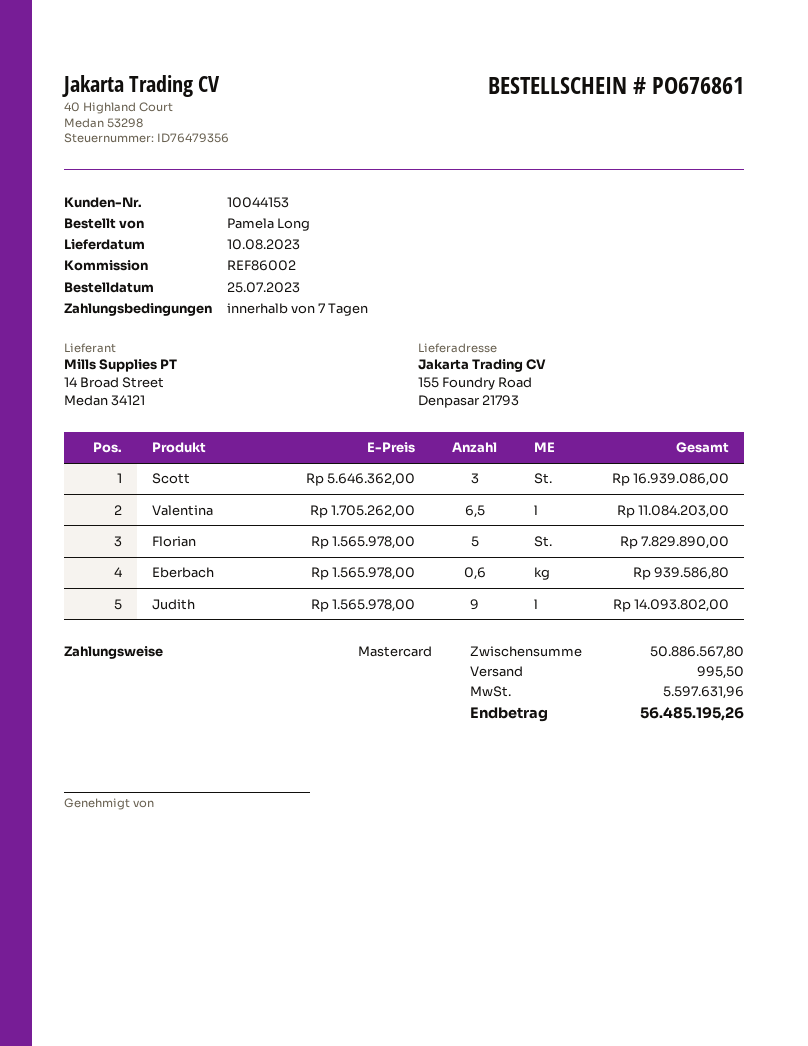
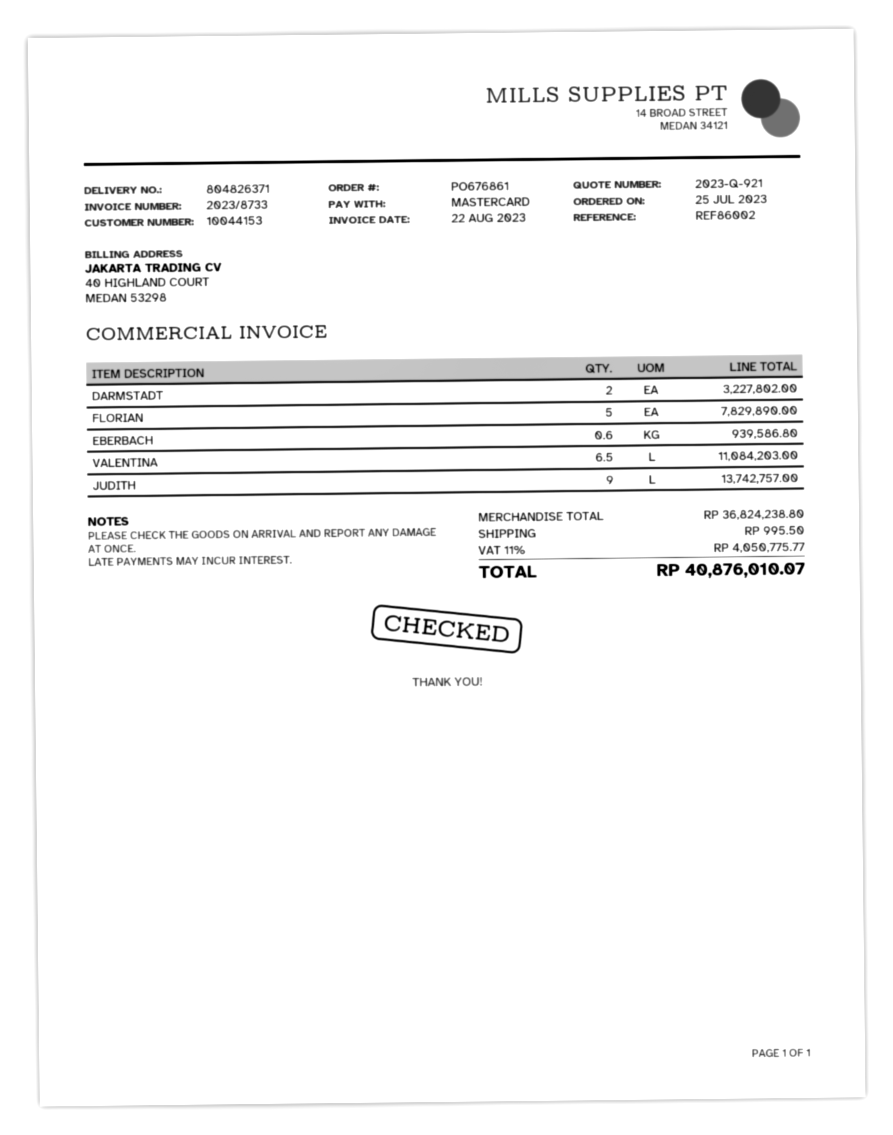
Scott: 3 for 16939086.00 -> none
Judith: 9 for 14093802.00 -> 9 for 13742757.00
DARMSTADT: none -> 2 for 3227802.00
subtotal: 50886567.80 -> 36824238.80
tax: 5597631.96 -> 4050775.77
total: 56485195.26 -> 40876010.07

